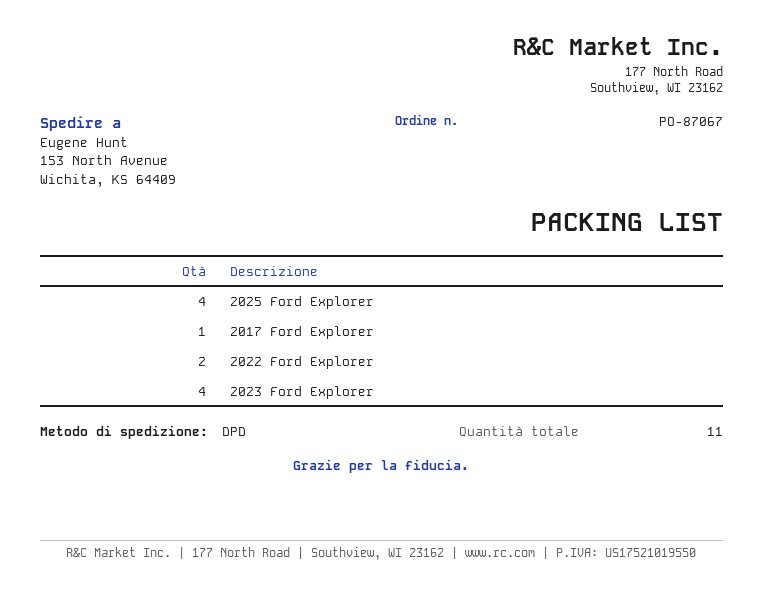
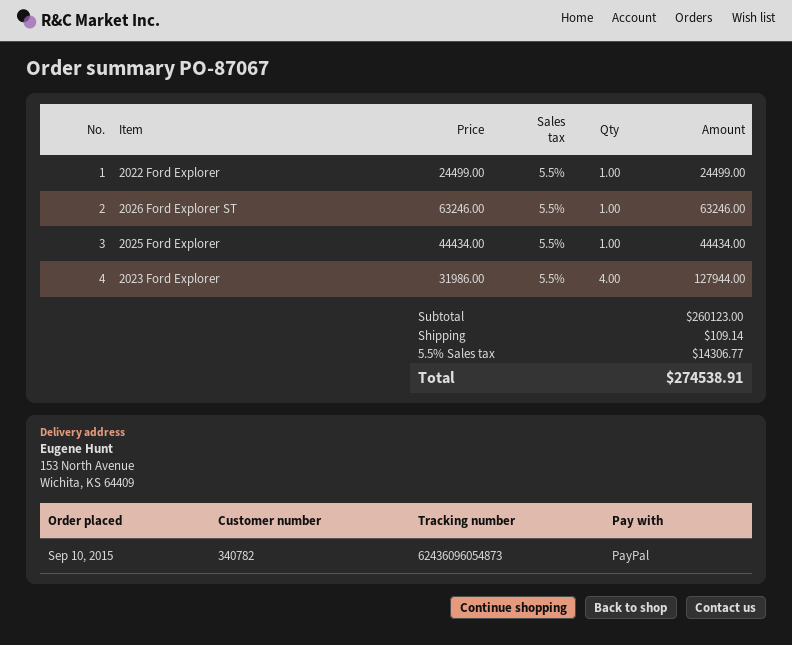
2025 Ford Explorer: 4 -> 1
2017 Ford Explorer: 1 -> none
2022 Ford Explorer: 2 -> 1
2026 Ford Explorer ST: none -> 1

